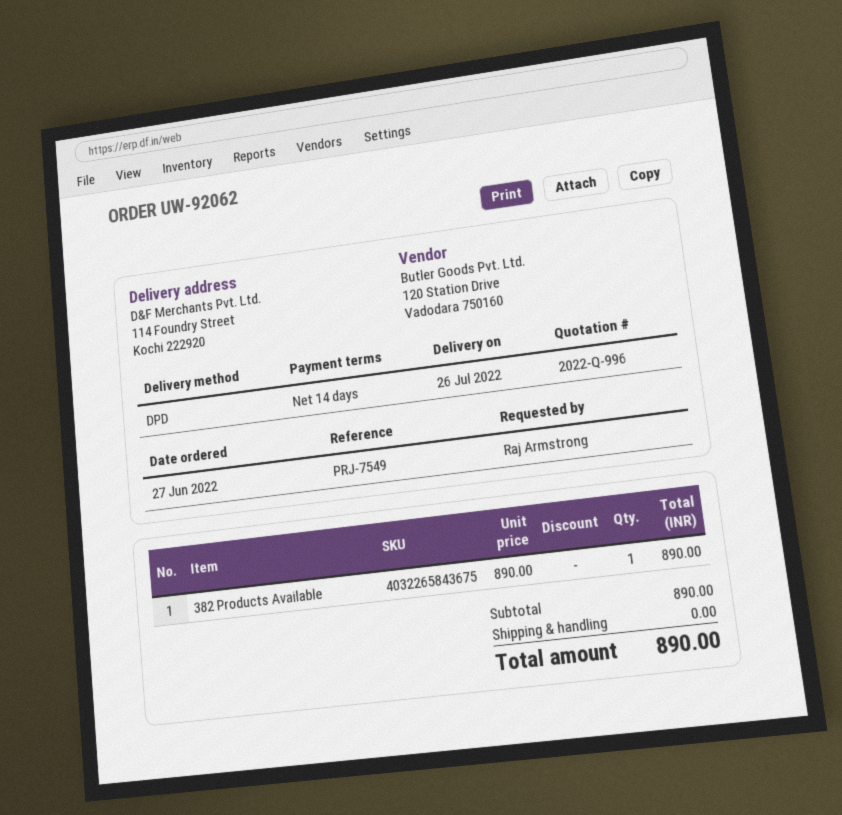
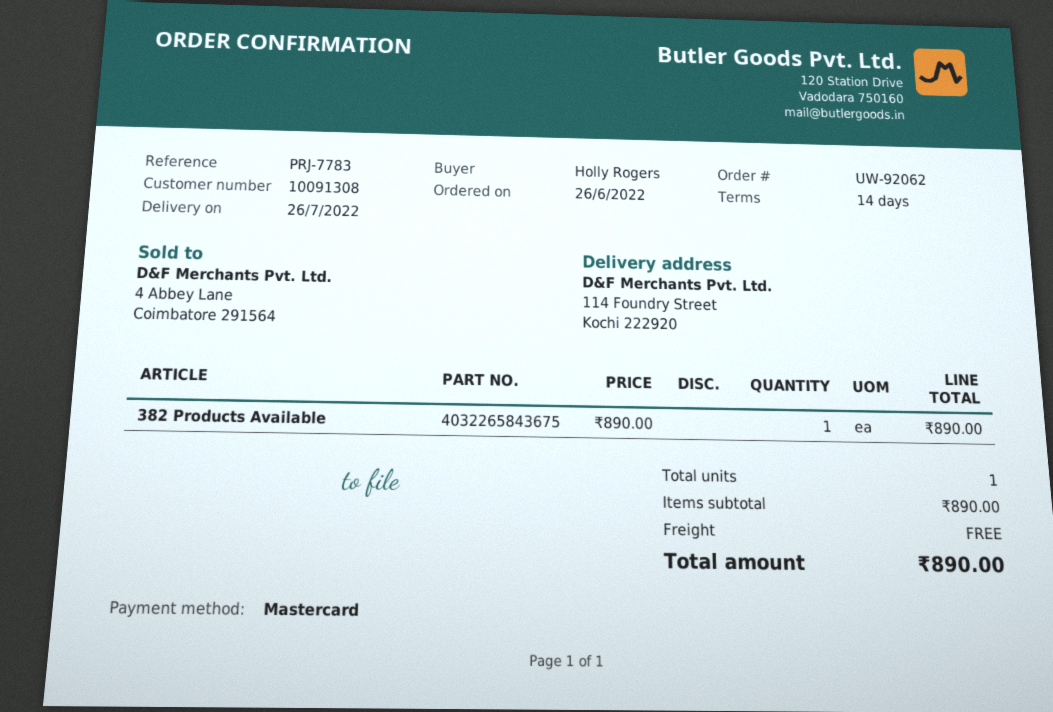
order date: 2022-06-27 -> 2022-06-26
reference: PRJ-7549 -> PRJ-7783
ordered by: Raj Armstrong -> Holly Rogers

